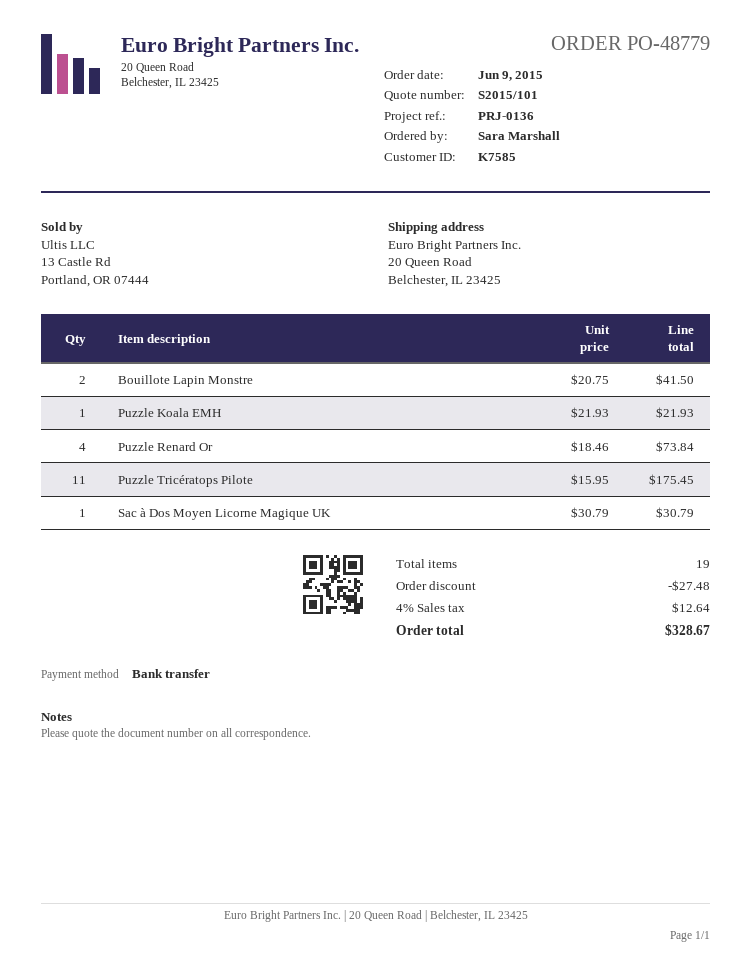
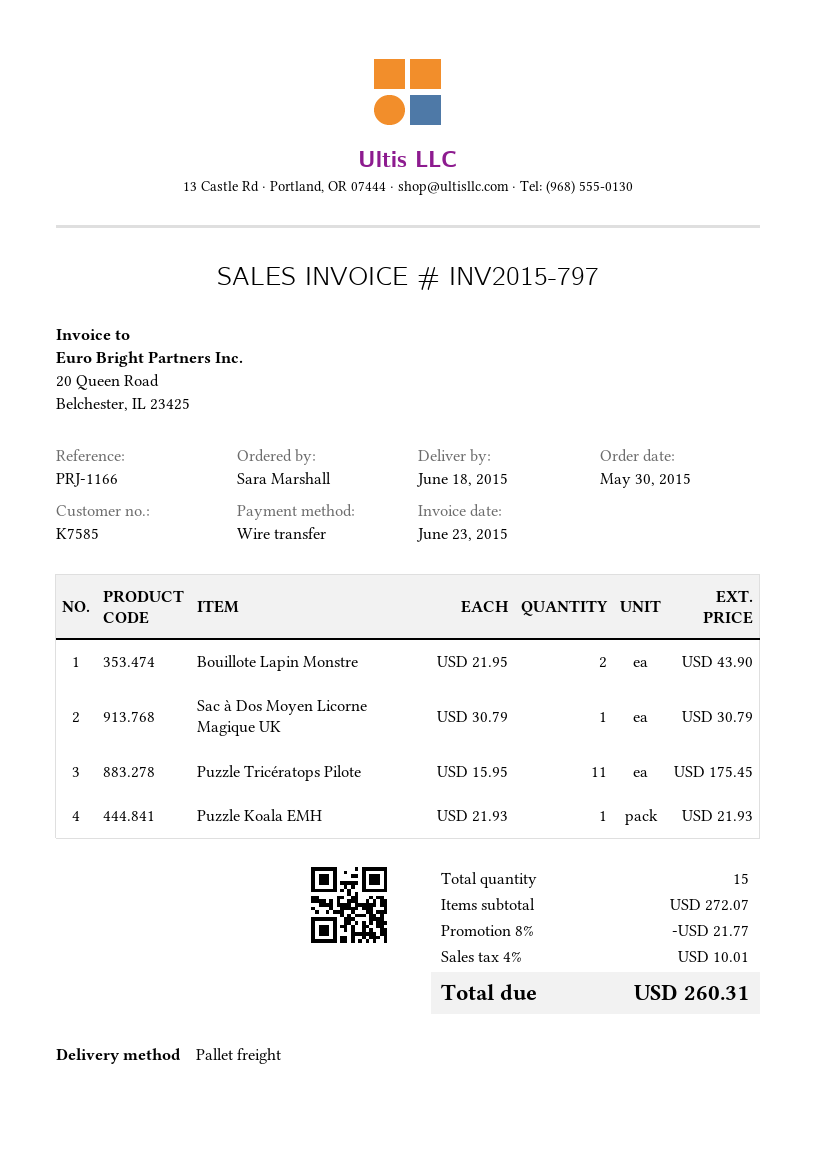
order date: 2015-06-09 -> 2015-05-30
reference: PRJ-0136 -> PRJ-1166
Bouillote Lapin Monstre: 2 x 20.75 = 41.50 -> 2 x 21.95 = 43.90
Puzzle Renard Or: 4 x 18.46 = 73.84 -> none
total quantity: 19 -> 15
discount: 27.48 -> 21.77
tax: 4% = 12.64 -> 4% = 10.01
total: 328.67 -> 260.31

